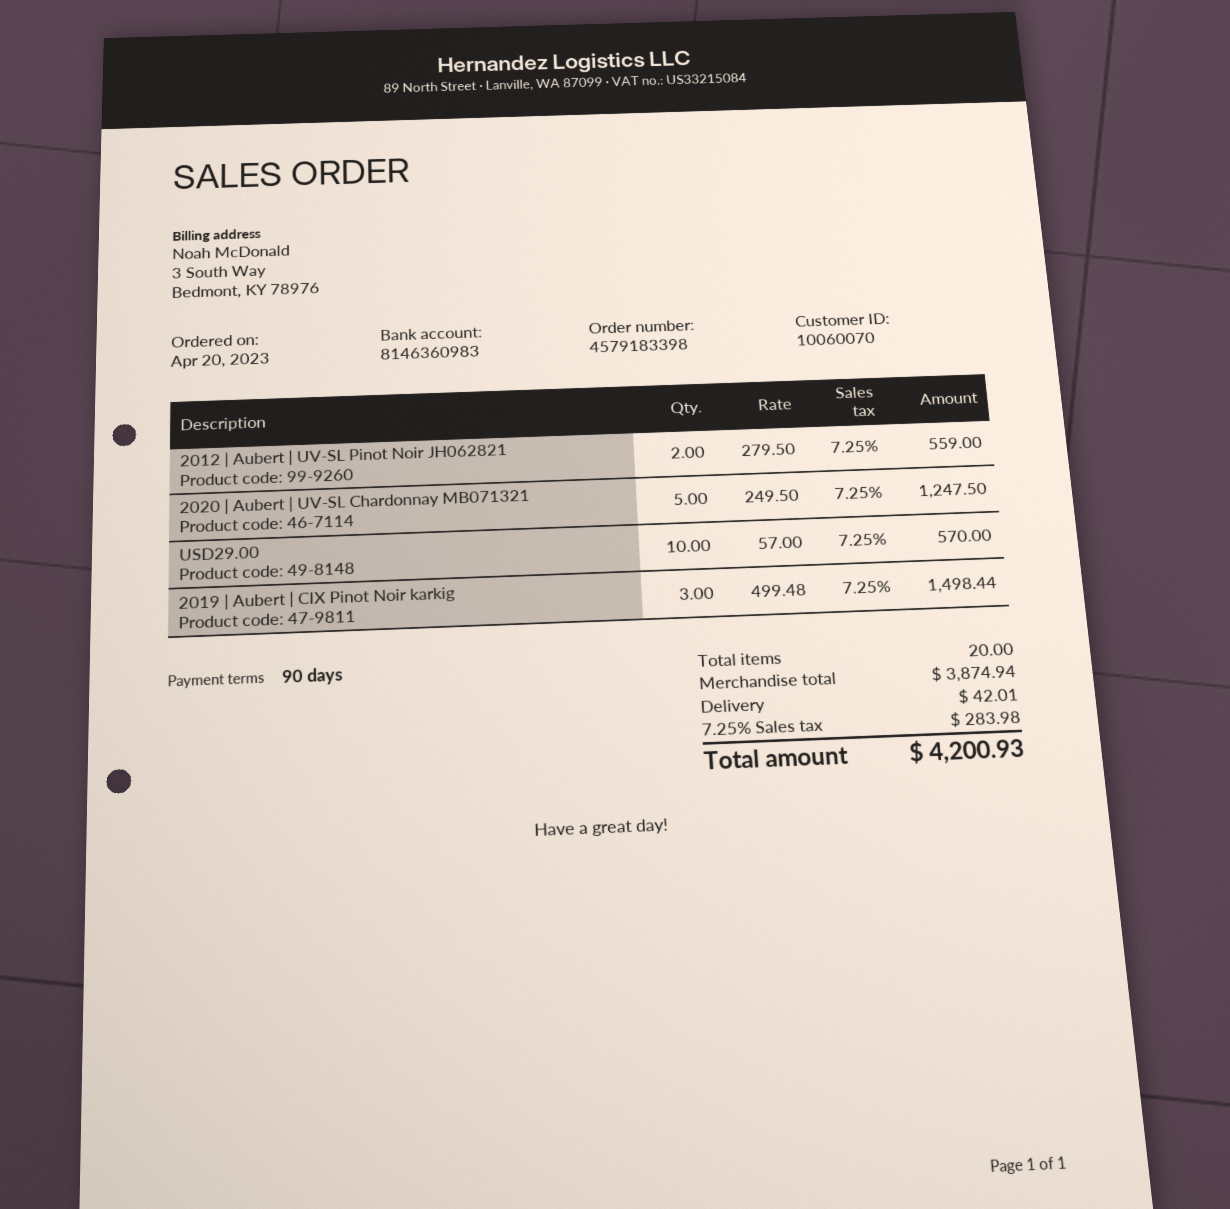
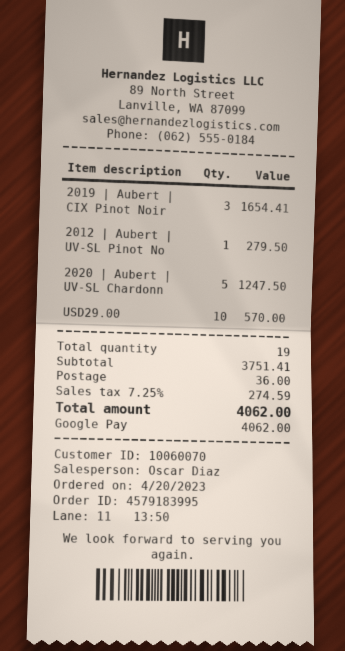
order number: 4579183398 -> 4579183995
2012 | Aubert | UV-SL Pinot Noir JH062821: 2 for 559.00 -> 1 for 279.50
2019 | Aubert | CIX Pinot Noir karkig: 3 for 1498.44 -> 3 for 1654.41
total quantity: 20 -> 19
subtotal: 3874.94 -> 3751.41
shipping: 42.01 -> 36.00
tax: 7.25% = 283.98 -> 7.25% = 274.59
total: 4200.93 -> 4062.00

